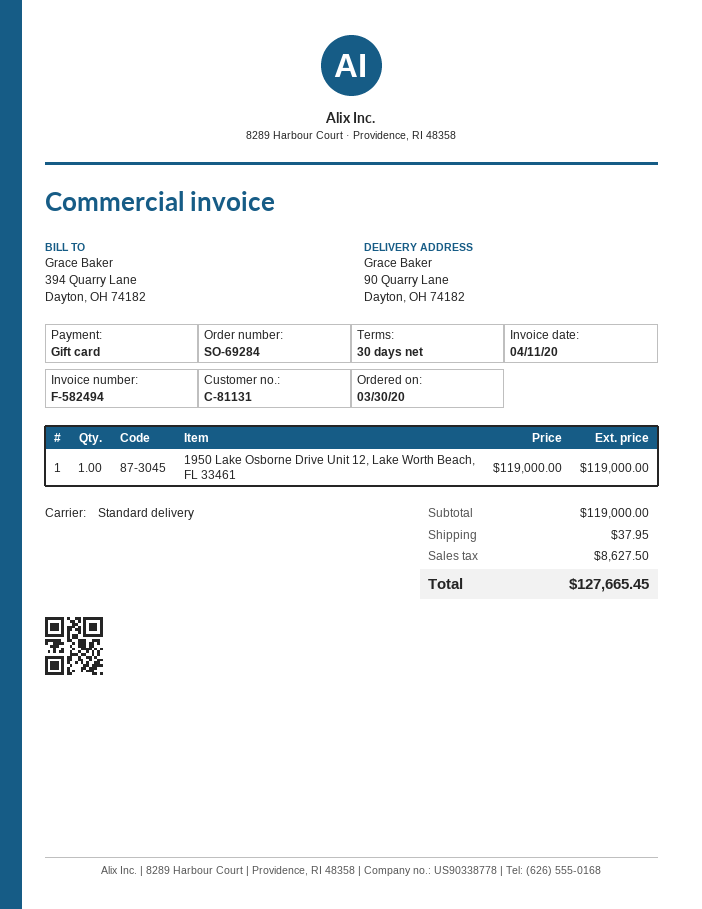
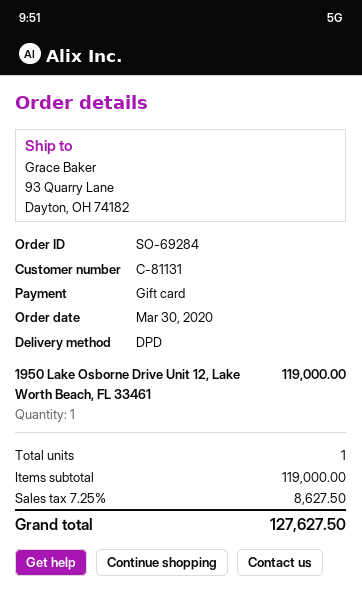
shipping method: standard -> DPD
ship to: 90 Quarry Lane, Dayton, OH 74182 -> 93 Quarry Lane, Dayton, OH 74182
shipping: 37.95 -> none
total: 127665.45 -> 127627.50

